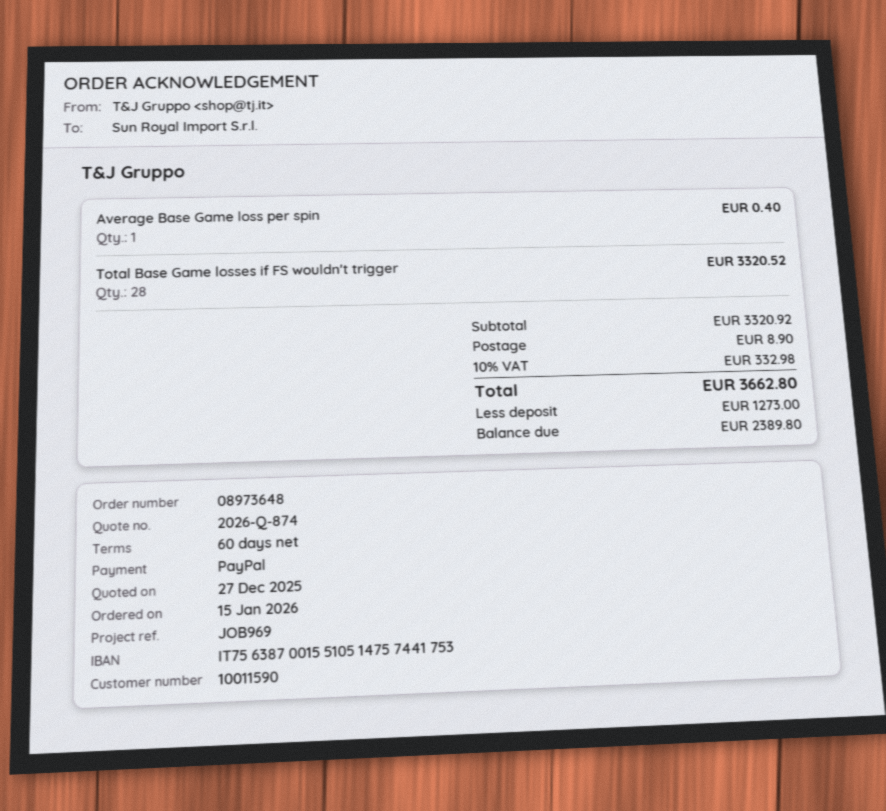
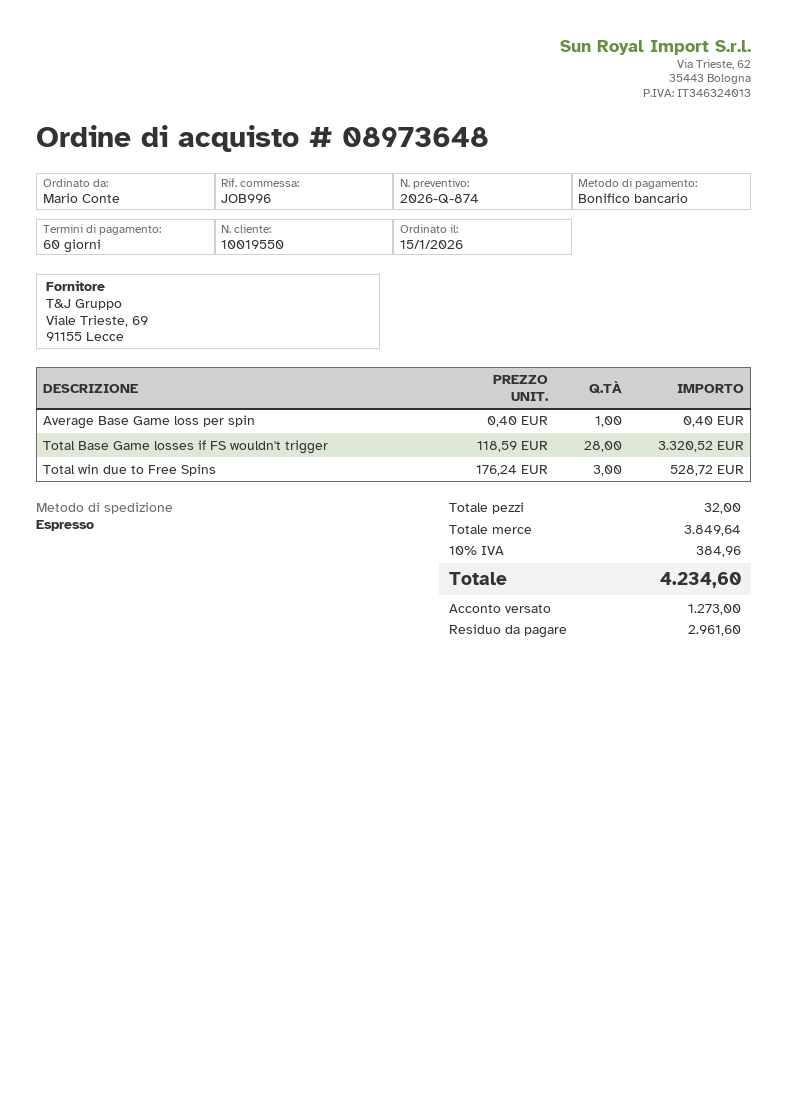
customer number: 10011590 -> 10019550
reference: JOB969 -> JOB996
payment method: PayPal -> bank transfer
Total win due to Free Spins: none -> 3 for 528.72
subtotal: 3320.92 -> 3849.64
shipping: 8.90 -> none
tax: 10% = 332.98 -> 10% = 384.96
total: 3662.80 -> 4234.60
balance: 2389.80 -> 2961.60

